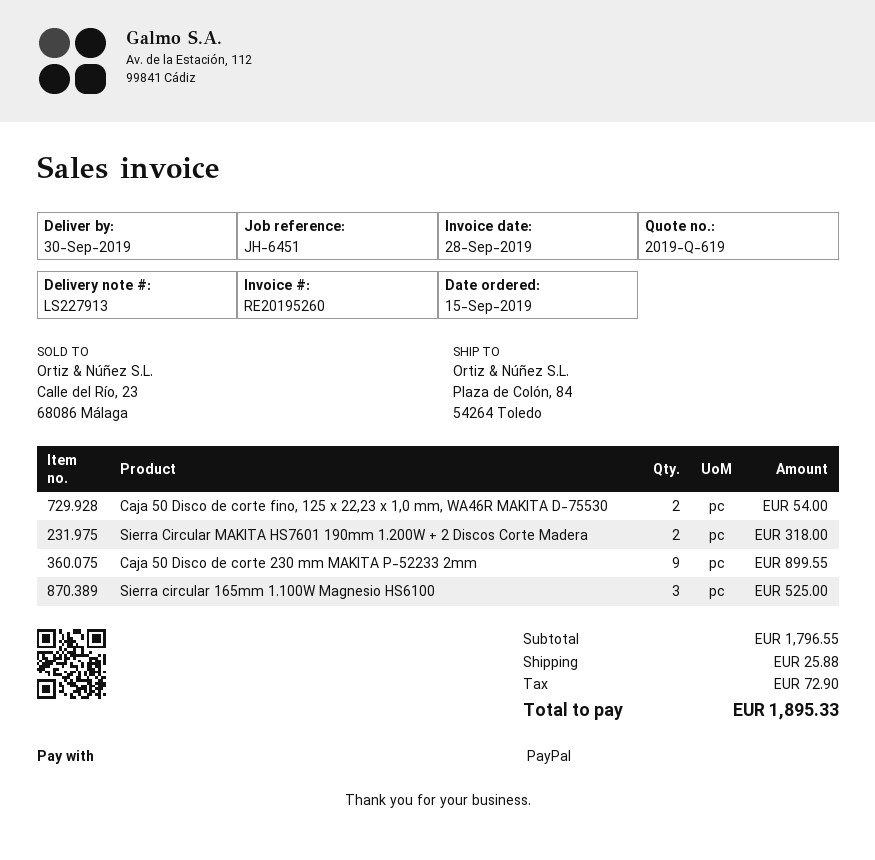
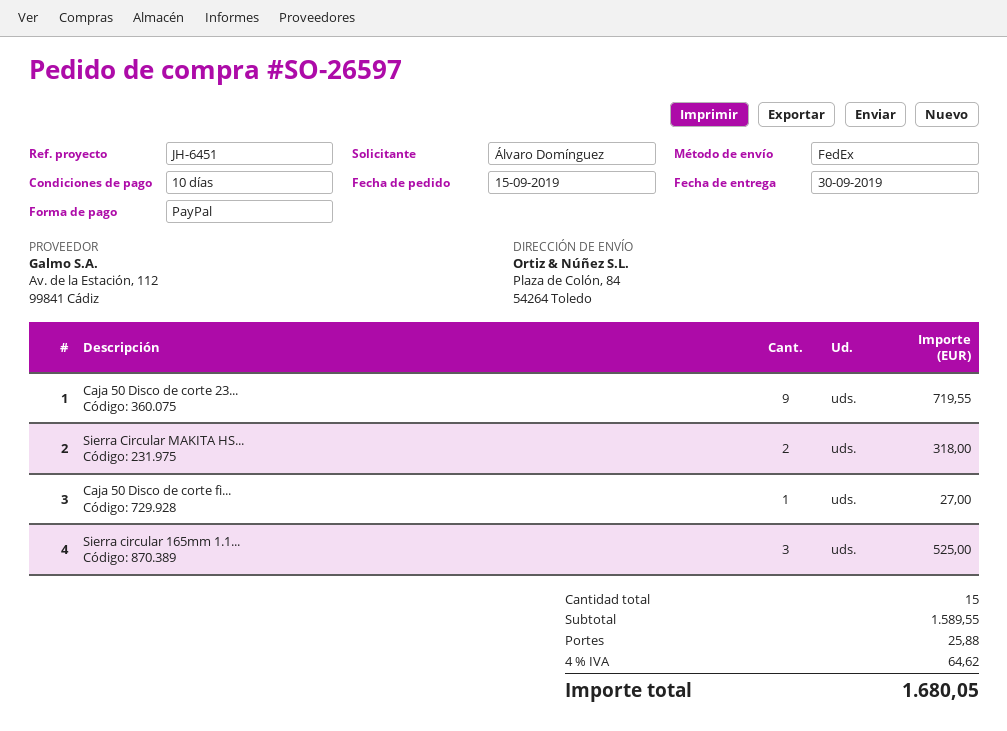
Caja 50 Disco de corte fino, 125 x 22,23 x 1,0 mm, WA46R MAKITA D-75530: 2 for 54.00 -> 1 for 27.00
Caja 50 Disco de corte 230 mm MAKITA P-52233 2mm: 9 for 899.55 -> 9 for 719.55
subtotal: 1796.55 -> 1589.55
tax: 72.90 -> 64.62
total: 1895.33 -> 1680.05

